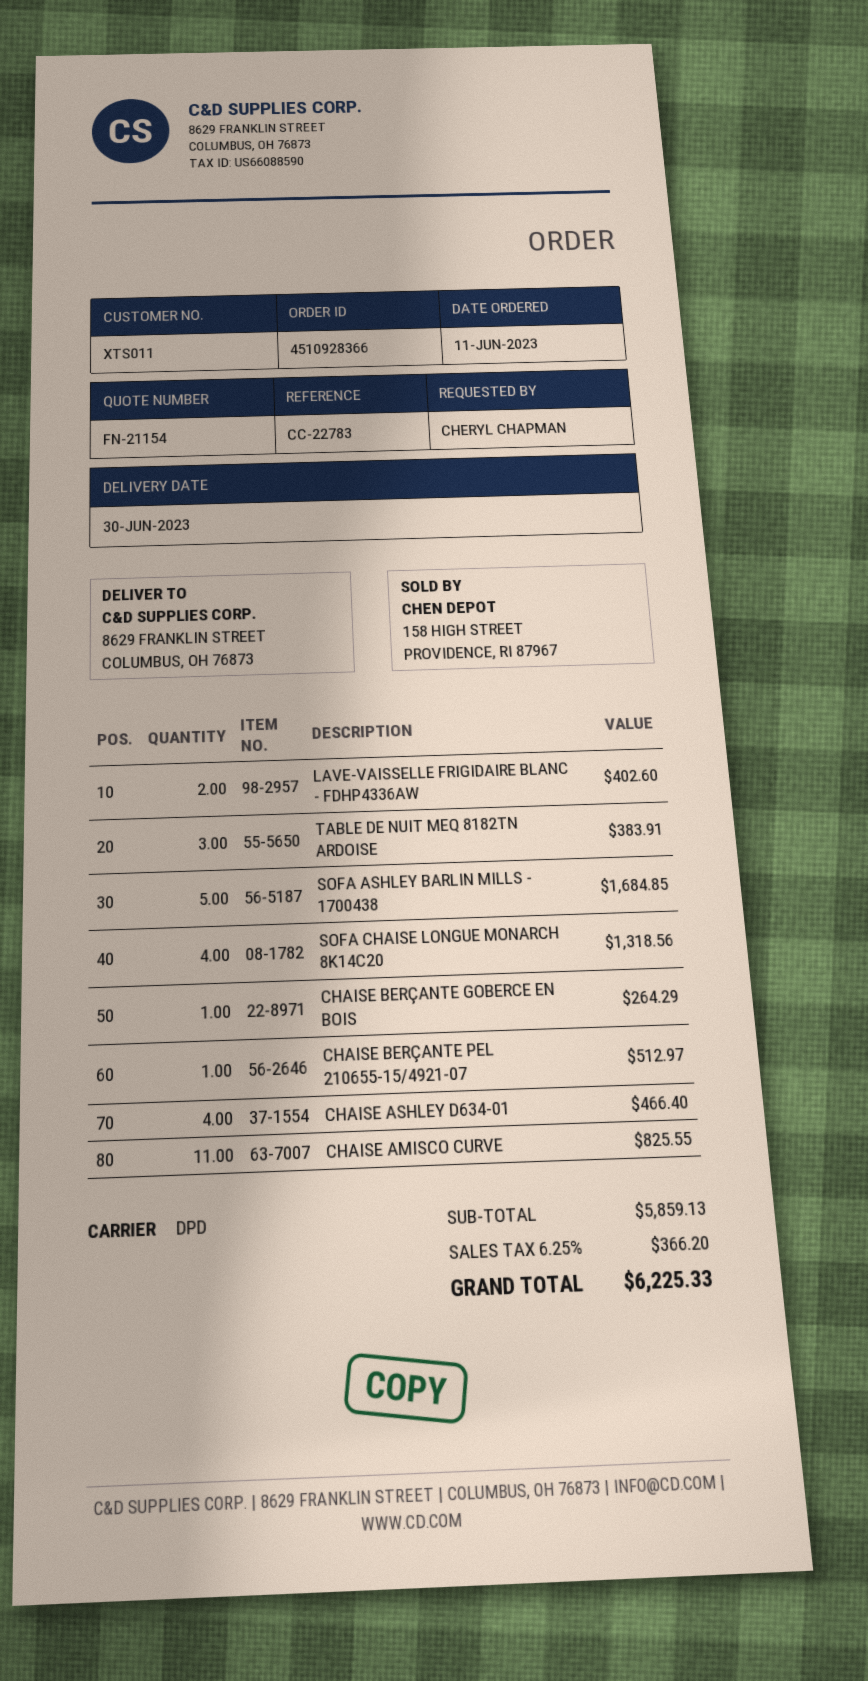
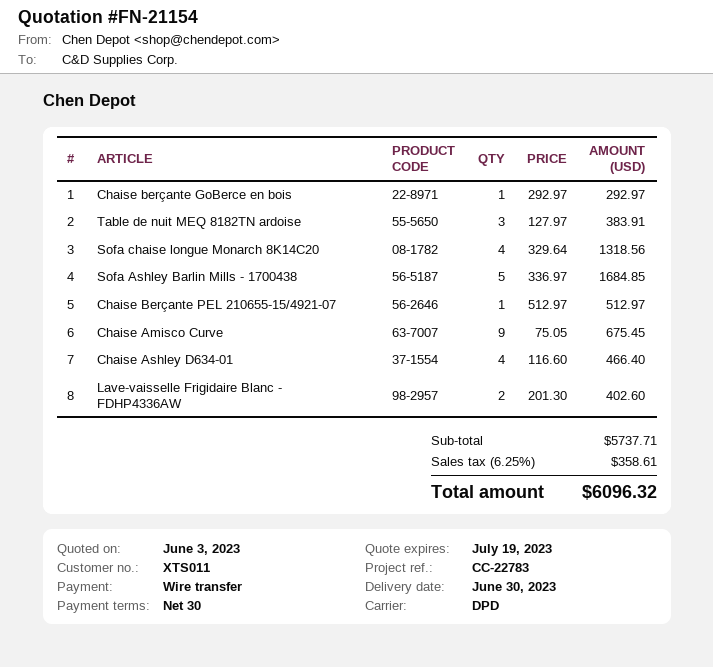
CHAISE BERÇANTE GOBERCE EN BOIS: 1 for 264.29 -> 1 for 292.97
CHAISE AMISCO CURVE: 11 for 825.55 -> 9 for 675.45
subtotal: 5859.13 -> 5737.71
tax: 6.25% = 366.20 -> 6.25% = 358.61
total: 6225.33 -> 6096.32

